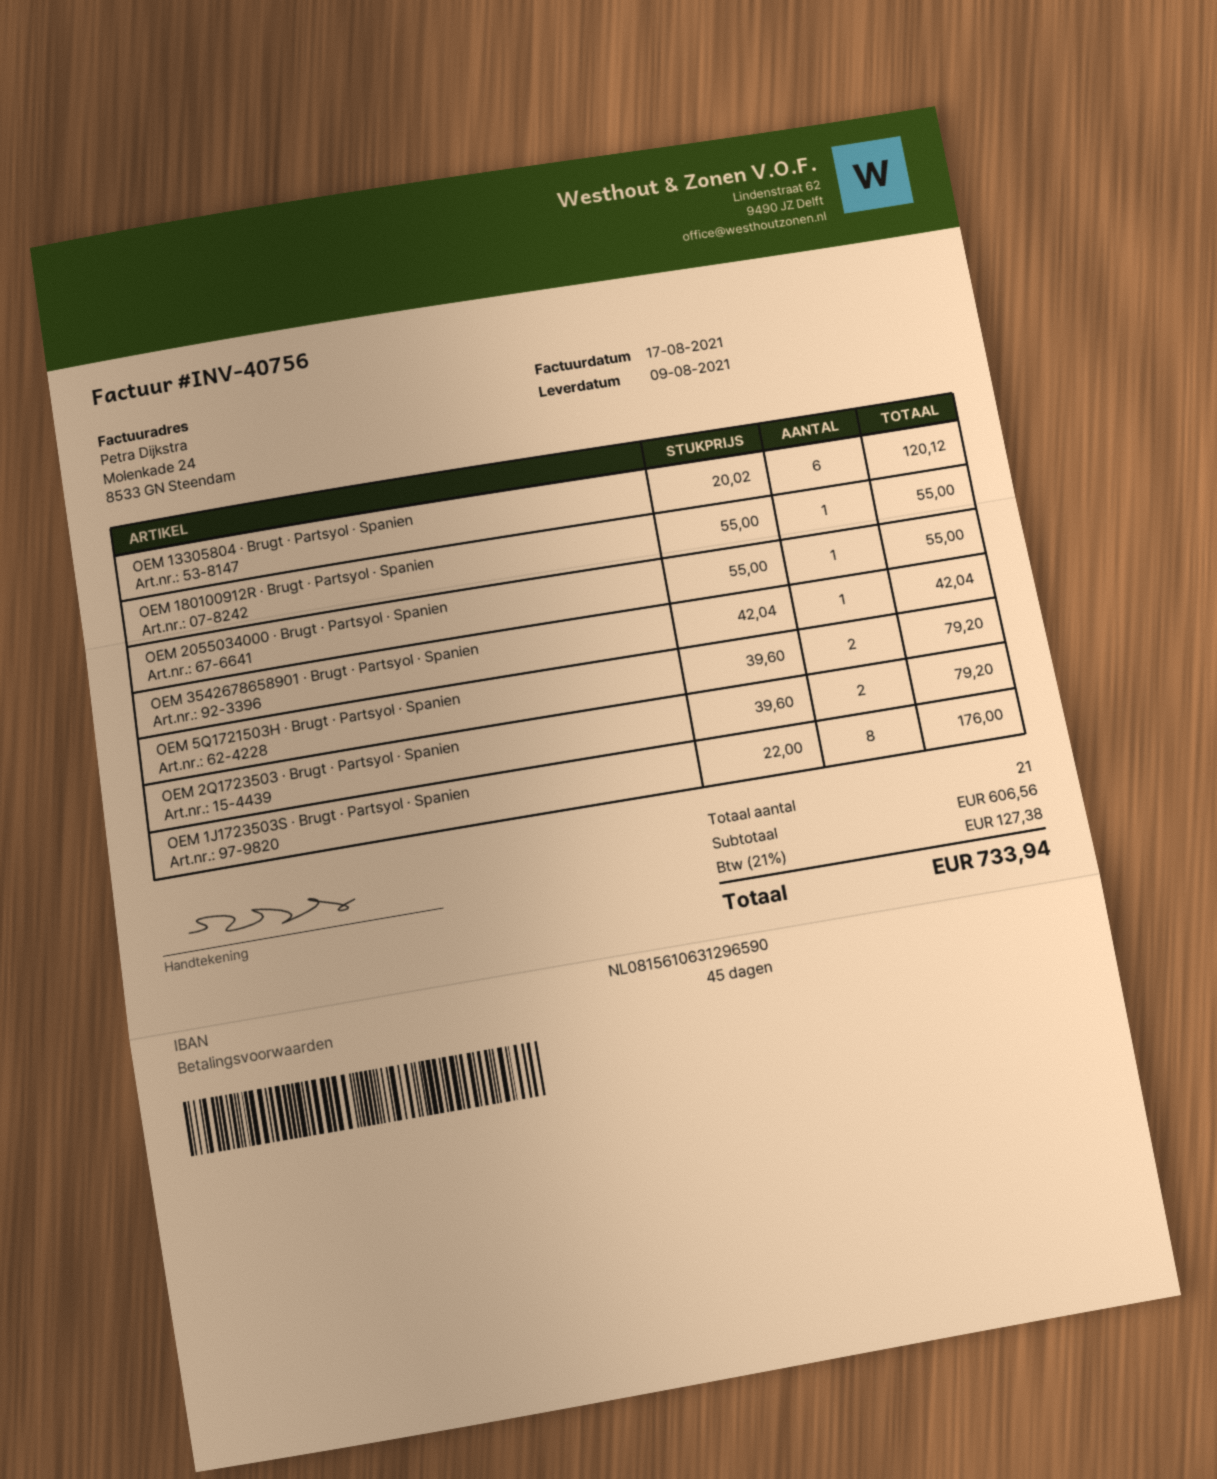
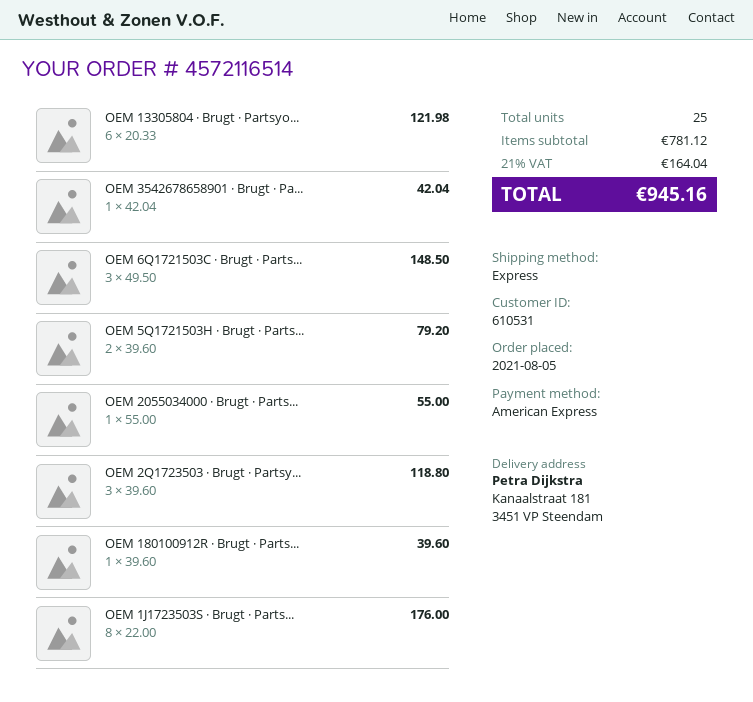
OEM 13305804 · Brugt · Partsyol · Spanien: 6 x 20.02 = 120.12 -> 6 x 20.33 = 121.98
OEM 180100912R · Brugt · Partsyol · Spanien: 1 x 55.00 = 55.00 -> 1 x 39.60 = 39.60
OEM 2Q1723503 · Brugt · Partsyol · Spanien: 2 x 39.60 = 79.20 -> 3 x 39.60 = 118.80
OEM 6Q1721503C · Brugt · Parts...: none -> 3 x 49.50 = 148.50
total quantity: 21 -> 25
subtotal: 606.56 -> 781.12
tax: 21% = 127.38 -> 21% = 164.04
total: 733.94 -> 945.16

